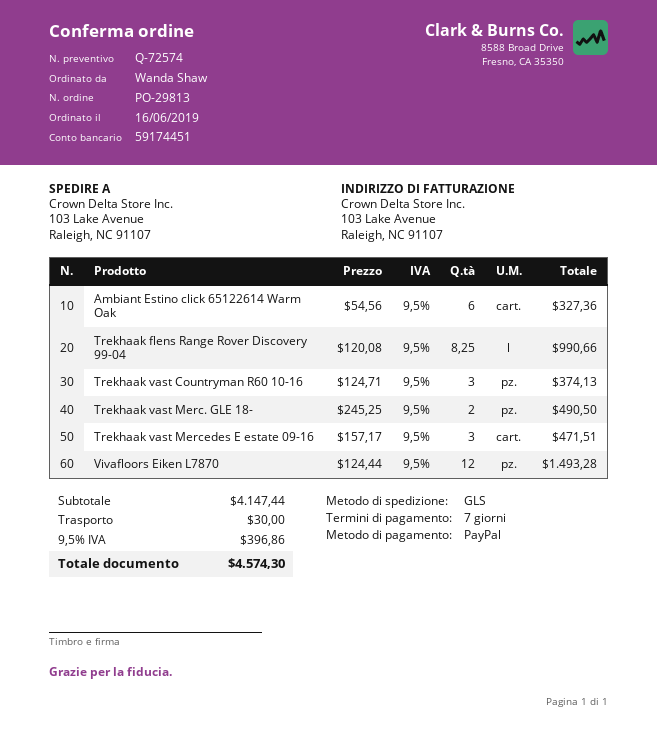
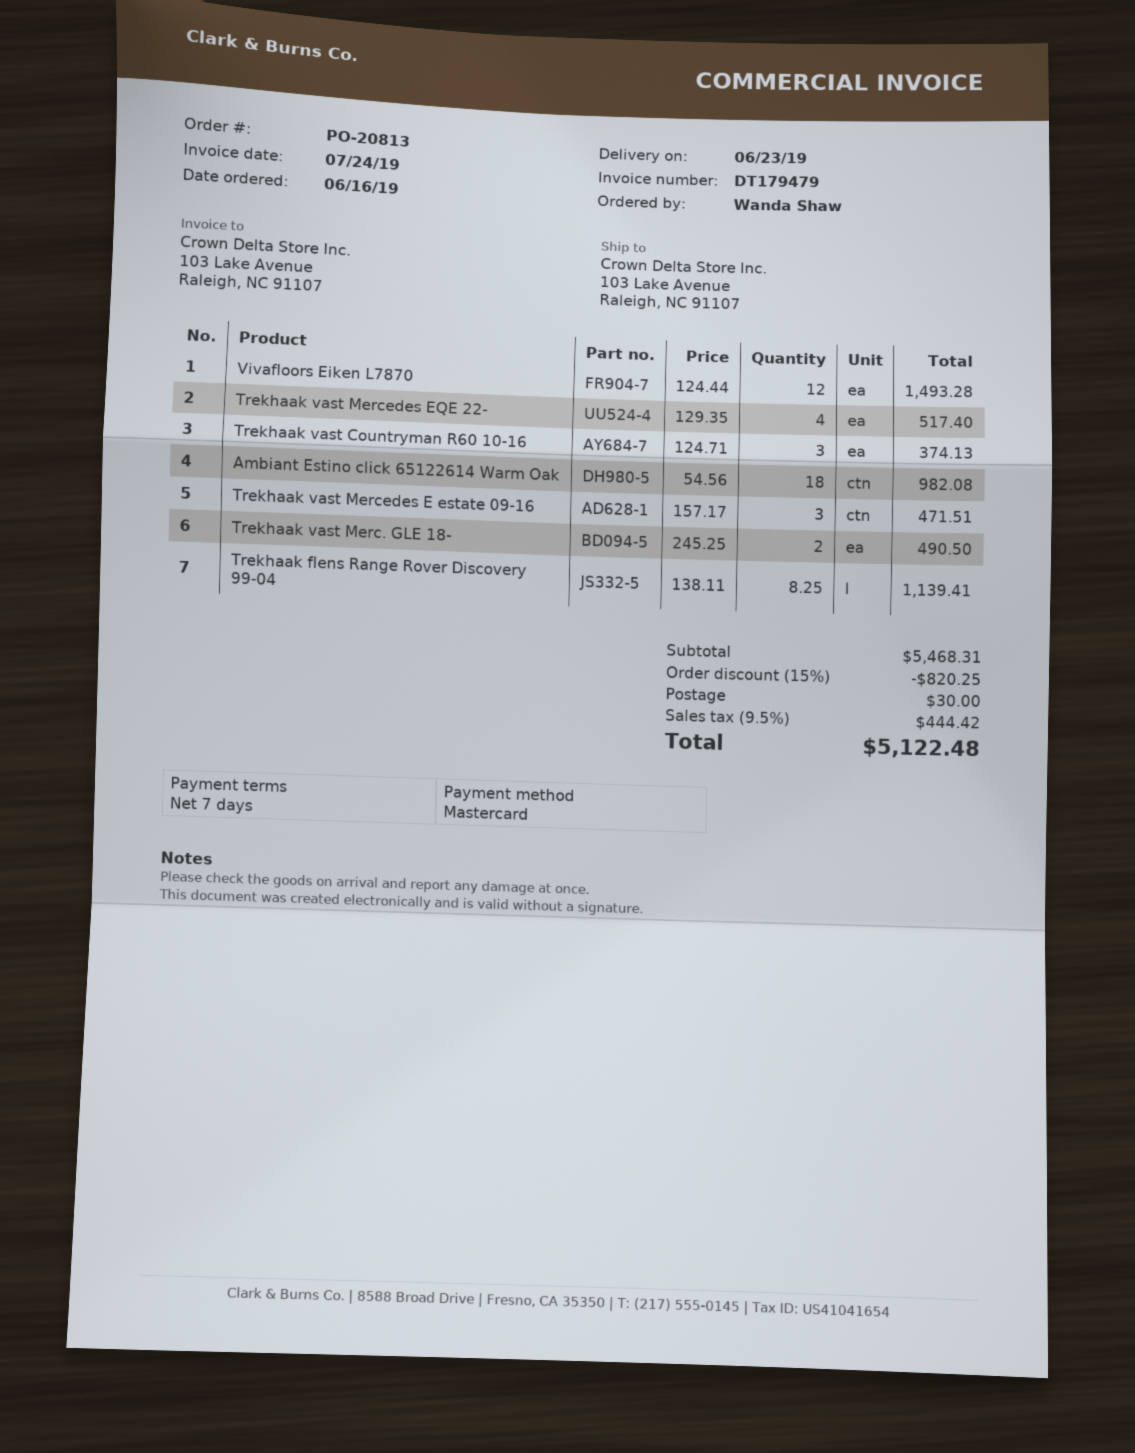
order number: PO-29813 -> PO-20813
payment method: PayPal -> Mastercard
Ambiant Estino click 65122614 Warm Oak: 6 x 54.56 = 327.36 -> 18 x 54.56 = 982.08
Trekhaak flens Range Rover Discovery 99-04: 8.25 x 120.08 = 990.66 -> 8.25 x 138.11 = 1139.41
Trekhaak vast Mercedes EQE 22-: none -> 4 x 129.35 = 517.40
subtotal: 4147.44 -> 5468.31
discount: none -> 15% = 820.25
tax: 9.5% = 396.86 -> 9.5% = 444.42
total: 4574.30 -> 5122.48

